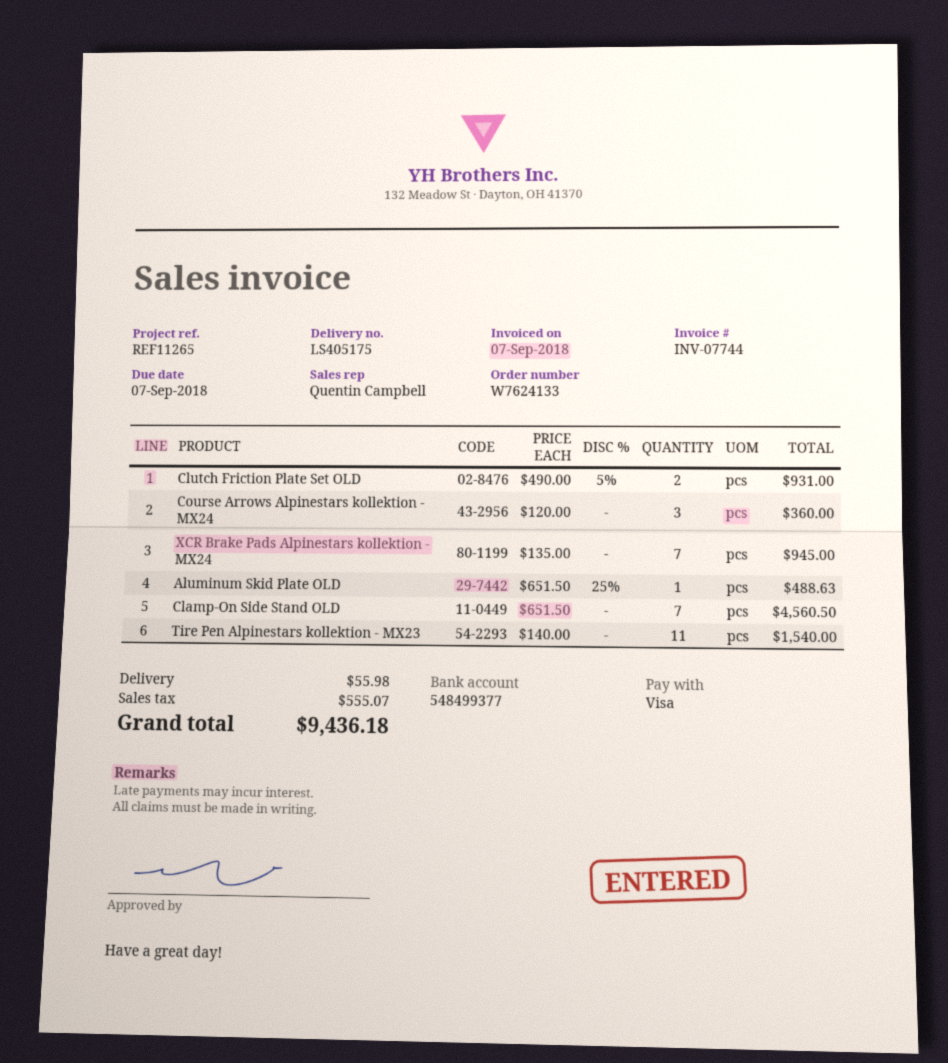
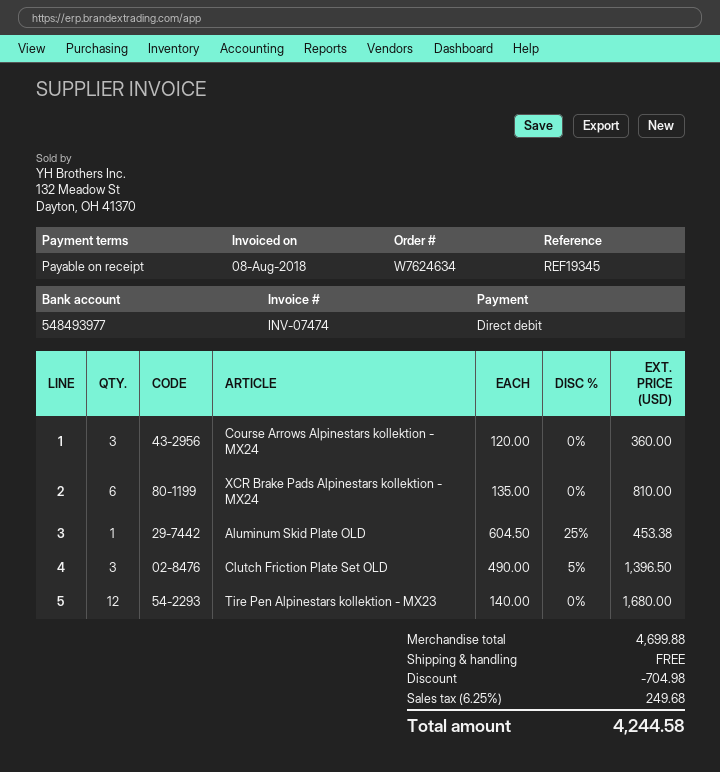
order number: W7624133 -> W7624634
invoice number: INV-07744 -> INV-07474
invoice date: 2018-09-07 -> 2018-08-08
reference: REF11265 -> REF19345
payment method: Visa -> direct debit
bank account: 548499377 -> 548493977
Clutch Friction Plate Set OLD: 2 x 490.00 - 5% = 931.00 -> 3 x 490.00 - 5% = 1396.50
XCR Brake Pads Alpinestars kollektion - MX24: 7 x 135.00 = 945.00 -> 6 x 135.00 = 810.00
Aluminum Skid Plate OLD: 1 x 651.50 - 25% = 488.63 -> 1 x 604.50 - 25% = 453.38
Clamp-On Side Stand OLD: 7 x 651.50 = 4560.50 -> none
Tire Pen Alpinestars kollektion - MX23: 11 x 140.00 = 1540.00 -> 12 x 140.00 = 1680.00
discount: none -> 704.98
shipping: 55.98 -> 0.00
tax: 555.07 -> 249.68
total: 9436.18 -> 4244.58

